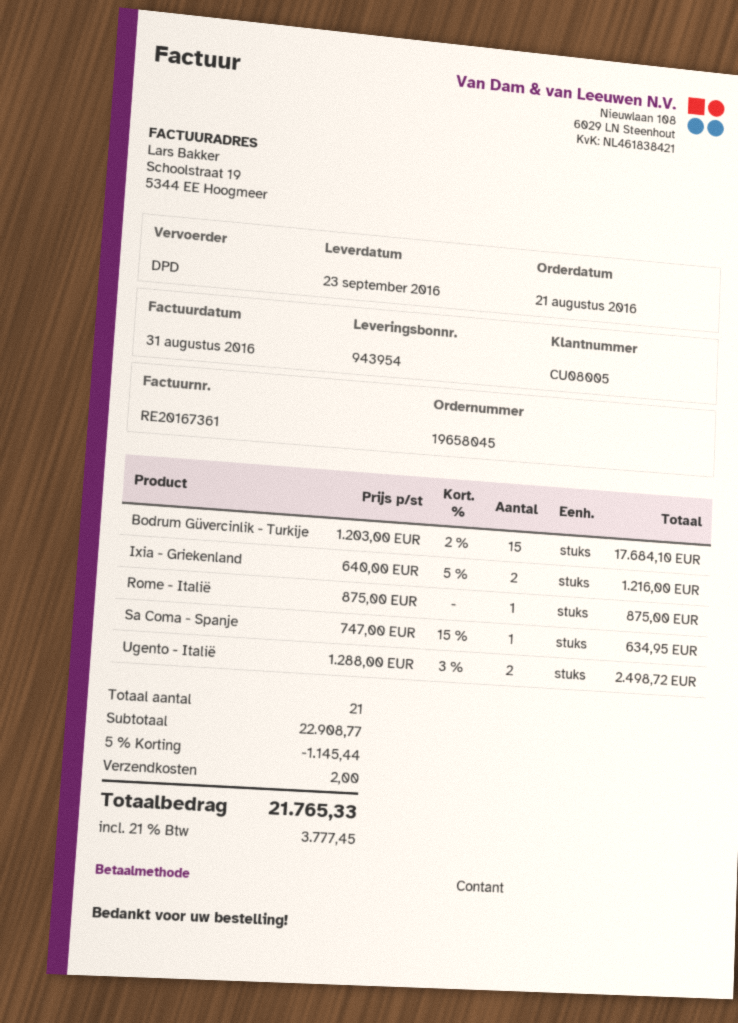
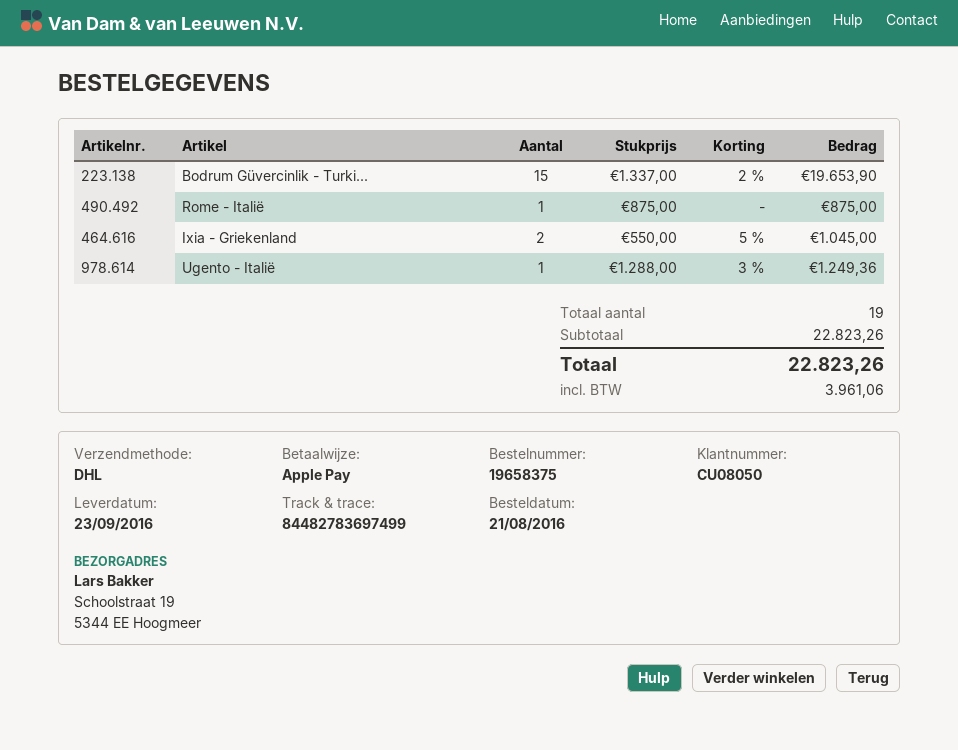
order number: 19658045 -> 19658375
customer number: CU08005 -> CU08050
payment method: cash -> Apple Pay
shipping method: DPD -> DHL
Bodrum Güvercinlik - Turkije: 15 x 1203.00 - 2% = 17684.10 -> 15 x 1337.00 - 2% = 19653.90
Ixia - Griekenland: 2 x 640.00 - 5% = 1216.00 -> 2 x 550.00 - 5% = 1045.00
Sa Coma - Spanje: 1 x 747.00 - 15% = 634.95 -> none
Ugento - Italië: 2 x 1288.00 - 3% = 2498.72 -> 1 x 1288.00 - 3% = 1249.36
total quantity: 21 -> 19
subtotal: 22908.77 -> 22823.26
discount: 5% = 1145.44 -> none
shipping: 2.00 -> none
tax: 3777.45 -> 3961.06
total: 21765.33 -> 22823.26

